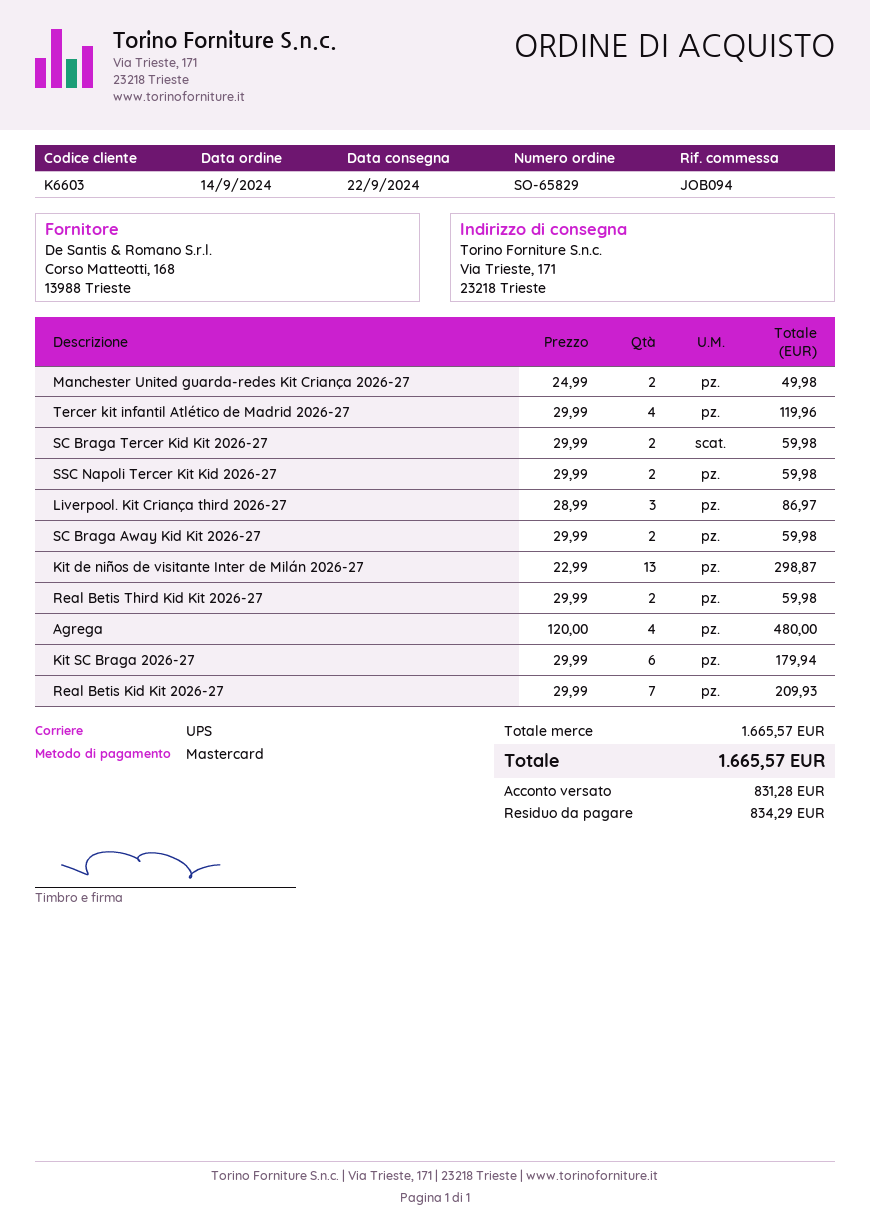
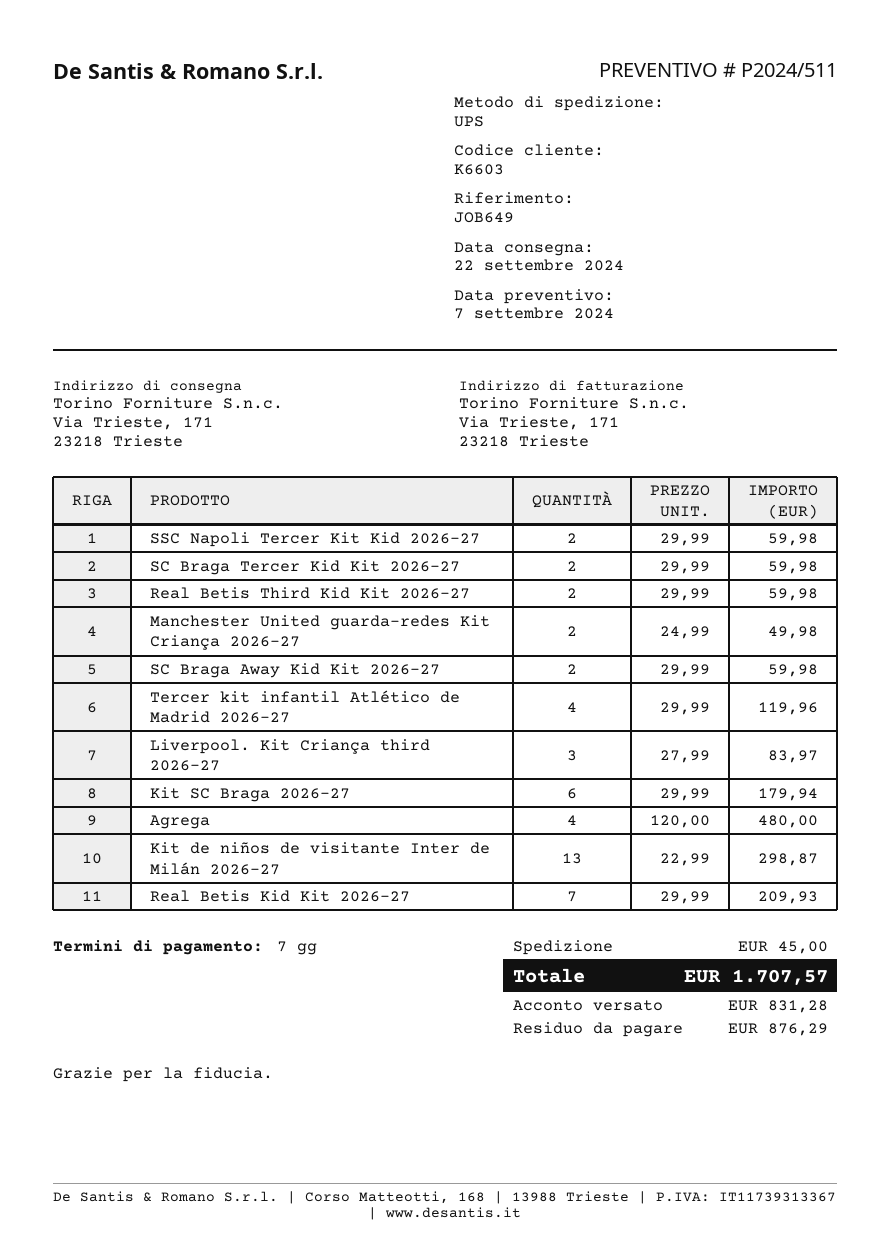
reference: JOB094 -> JOB649
Liverpool. Kit Criança third 2026-27: 3 x 28.99 = 86.97 -> 3 x 27.99 = 83.97
shipping: none -> 45.00
total: 1665.57 -> 1707.57
balance: 834.29 -> 876.29

